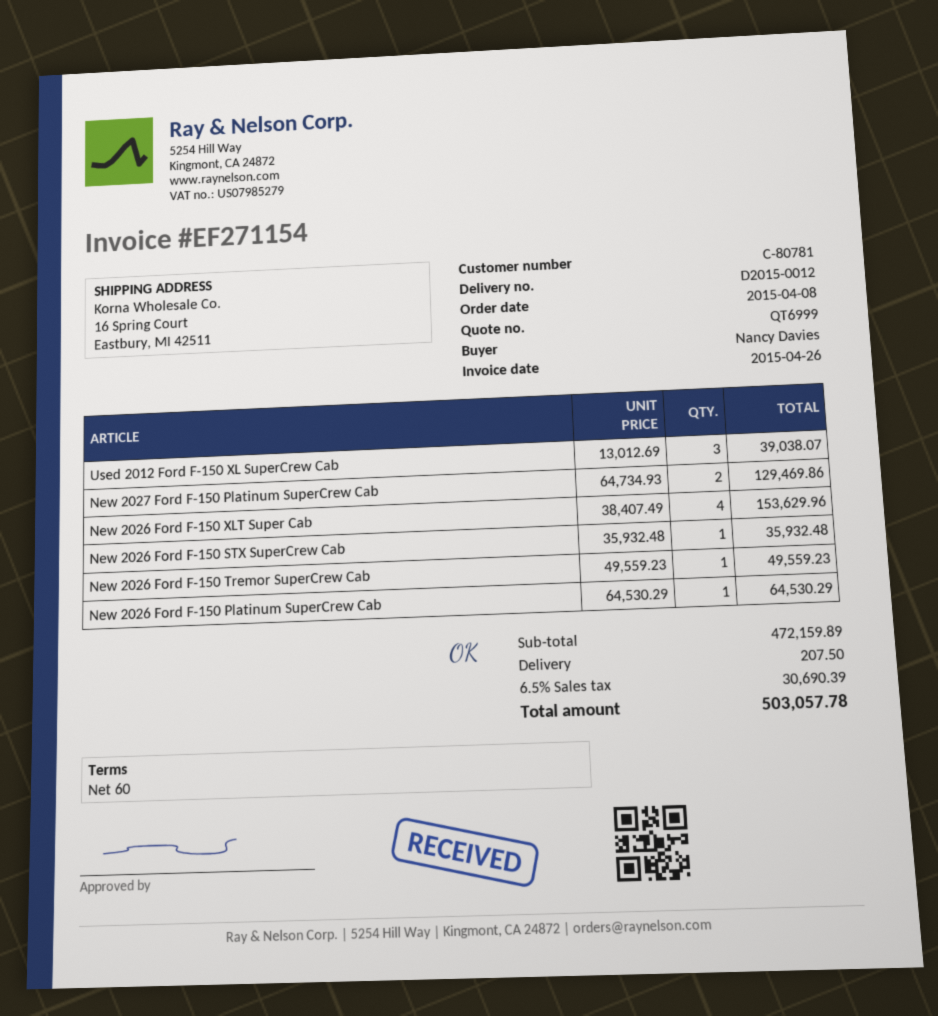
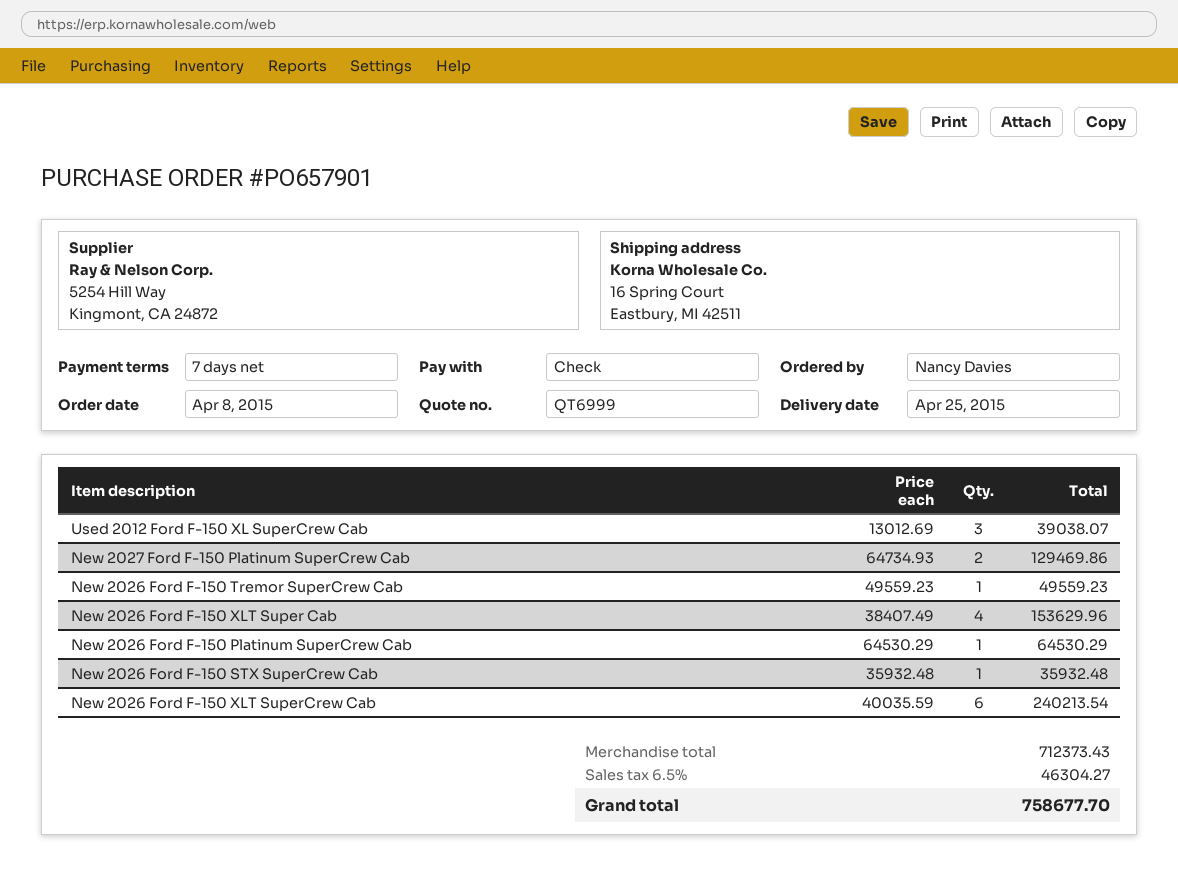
payment terms: 60 days -> 7 days
New 2026 Ford F-150 XLT SuperCrew Cab: none -> 6 x 40035.59 = 240213.54
subtotal: 472159.89 -> 712373.43
shipping: 207.50 -> none
tax: 6.5% = 30690.39 -> 6.5% = 46304.27
total: 503057.78 -> 758677.70

